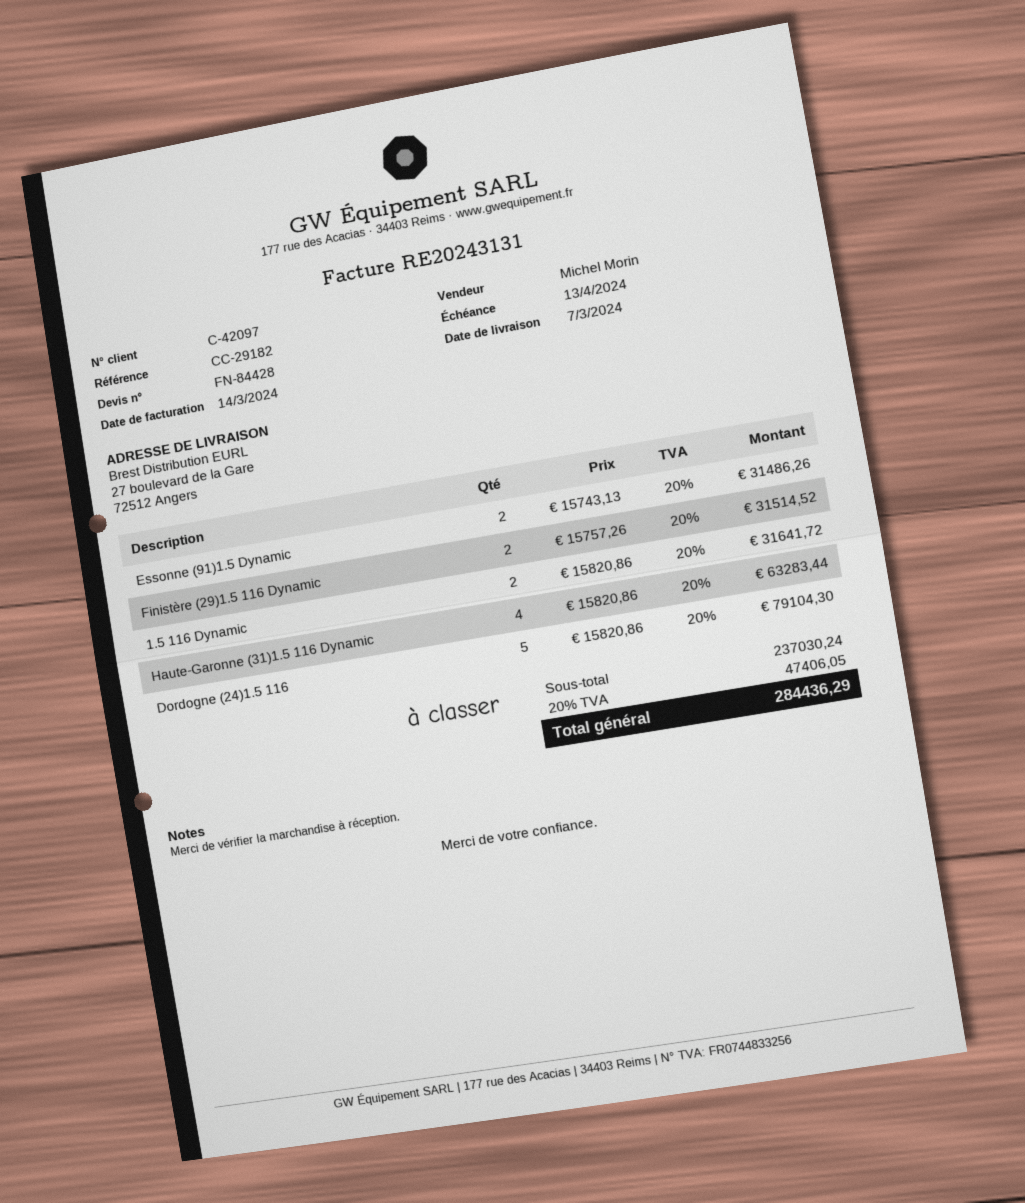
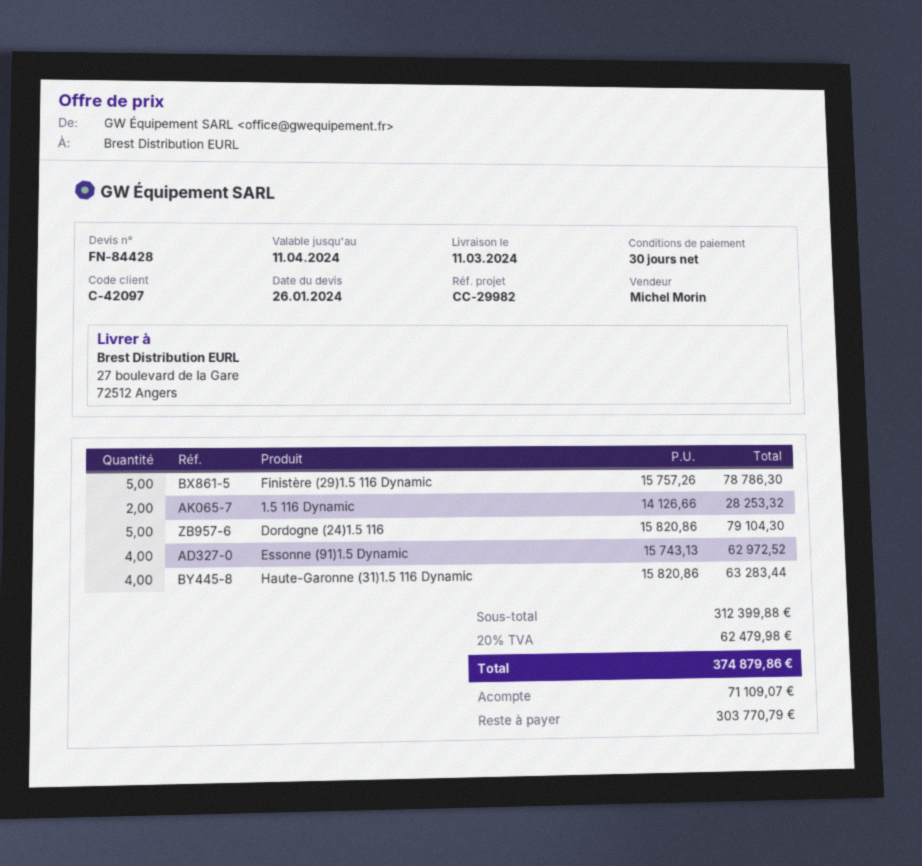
delivery date: 2024-03-07 -> 2024-03-11
reference: CC-29182 -> CC-29982
Essonne (91)1.5 Dynamic: 2 x 15743.13 = 31486.26 -> 4 x 15743.13 = 62972.52
Finistère (29)1.5 116 Dynamic: 2 x 15757.26 = 31514.52 -> 5 x 15757.26 = 78786.30
1.5 116 Dynamic: 2 x 15820.86 = 31641.72 -> 2 x 14126.66 = 28253.32
subtotal: 237030.24 -> 312399.88
tax: 20% = 47406.05 -> 20% = 62479.98
total: 284436.29 -> 374879.86

